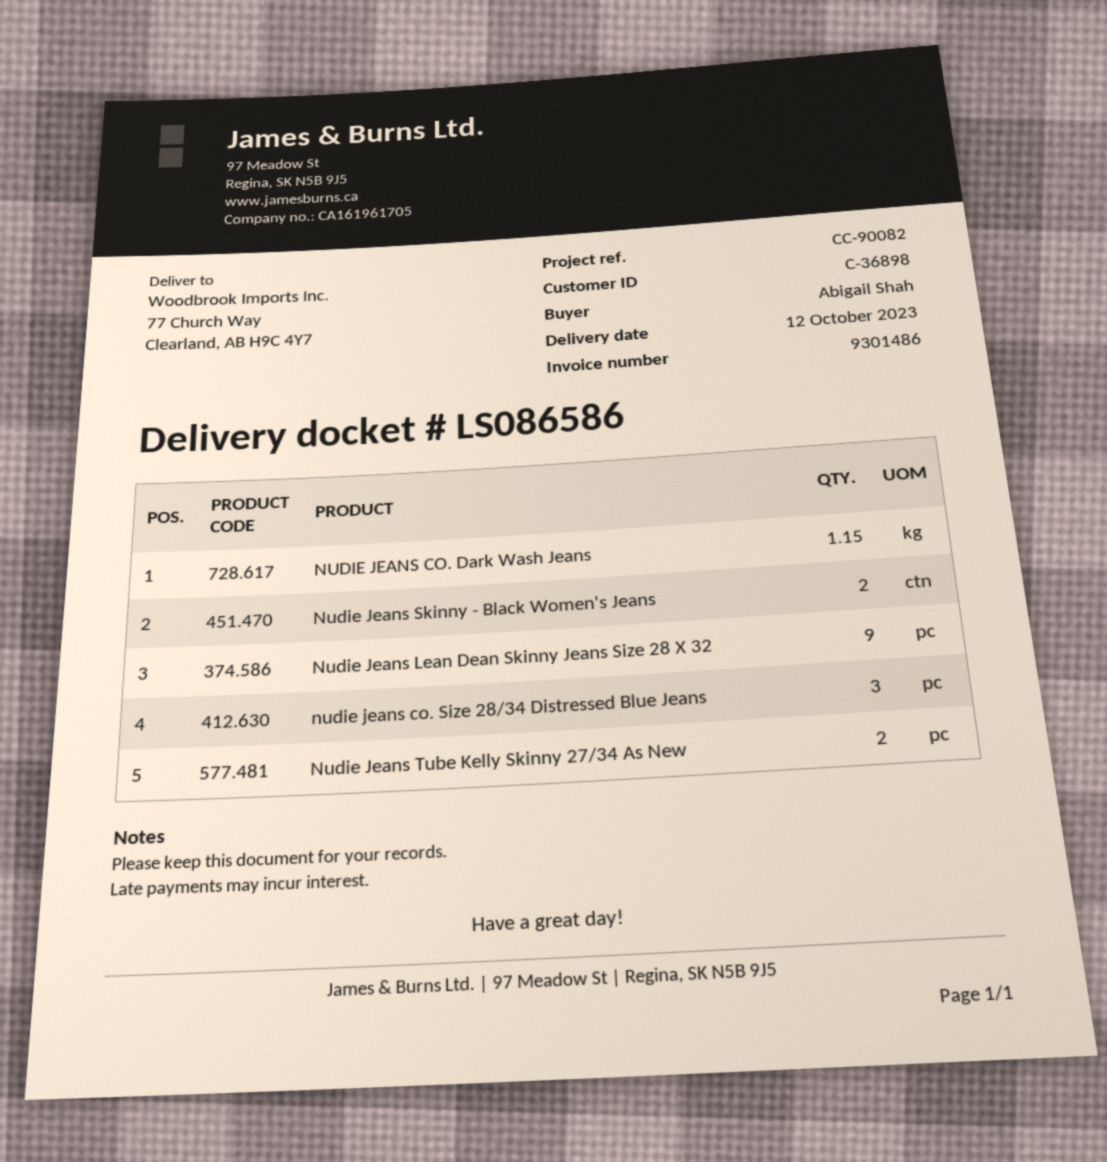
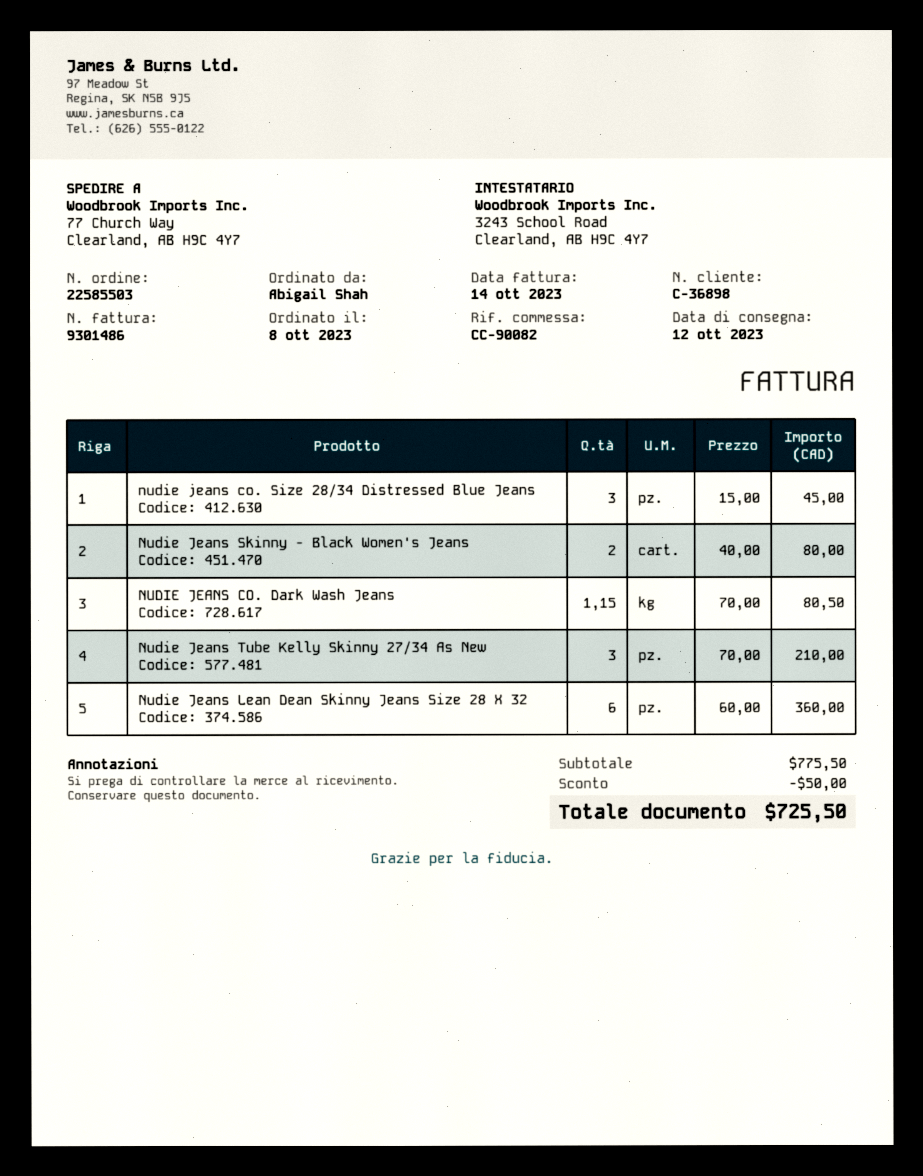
Nudie Jeans Lean Dean Skinny Jeans Size 28 X 32: 9 -> 6
Nudie Jeans Tube Kelly Skinny 27/34 As New: 2 -> 3

